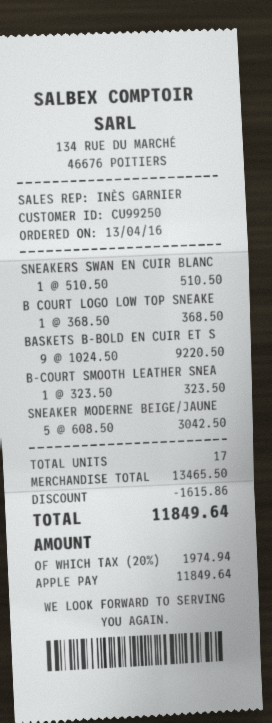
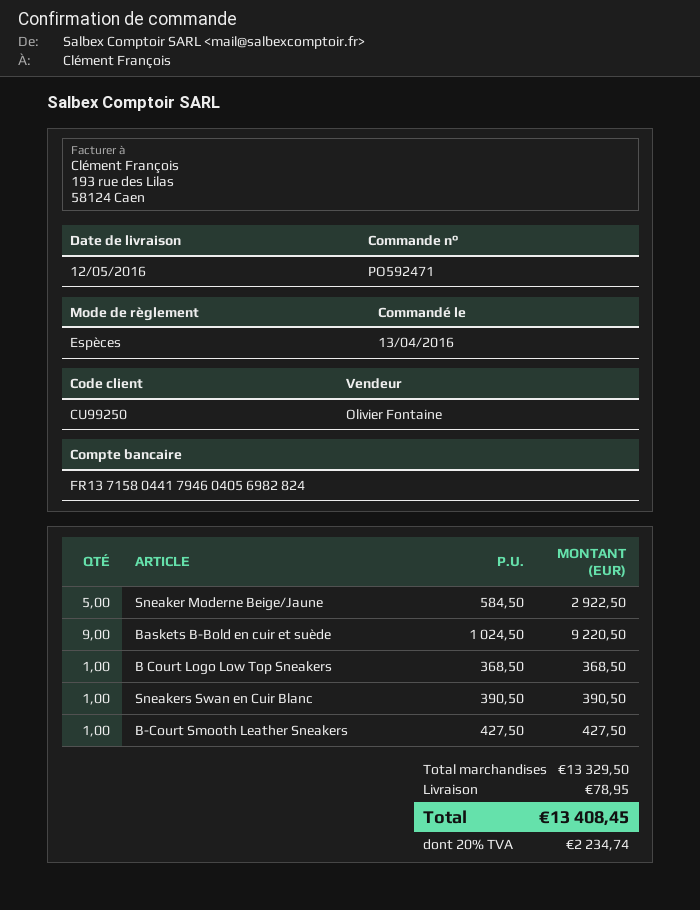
sales rep: INÈS GARNIER -> Olivier Fontaine
payment method: Apple Pay -> cash
SNEAKERS SWAN EN CUIR BLANC: 1 x 510.50 = 510.50 -> 1 x 390.50 = 390.50
B-COURT SMOOTH LEATHER SNEA: 1 x 323.50 = 323.50 -> 1 x 427.50 = 427.50
SNEAKER MODERNE BEIGE/JAUNE: 5 x 608.50 = 3042.50 -> 5 x 584.50 = 2922.50
subtotal: 13465.50 -> 13329.50
discount: 1615.86 -> none
shipping: none -> 78.95
tax: 20% = 1974.94 -> 20% = 2234.74
total: 11849.64 -> 13408.45

